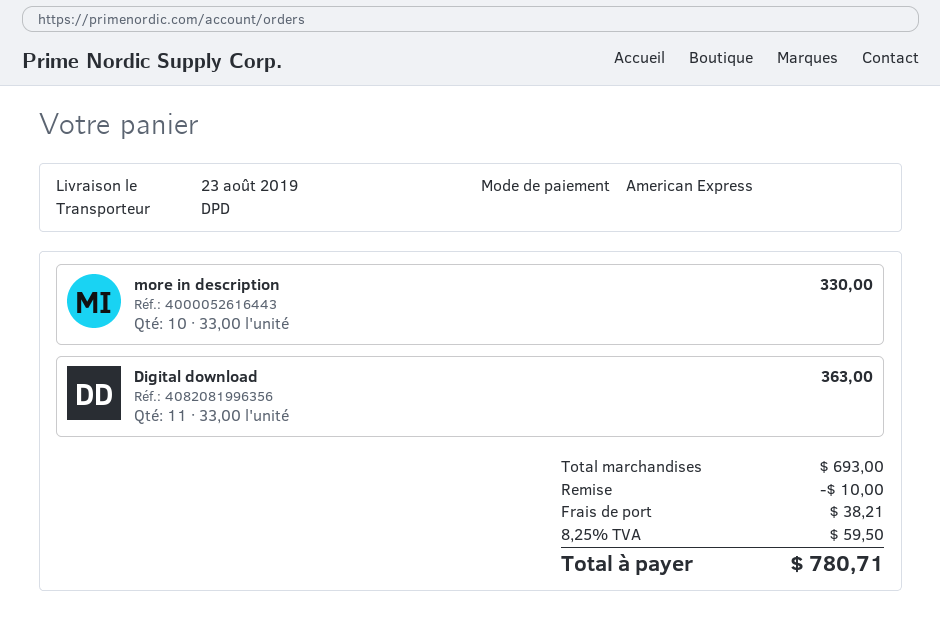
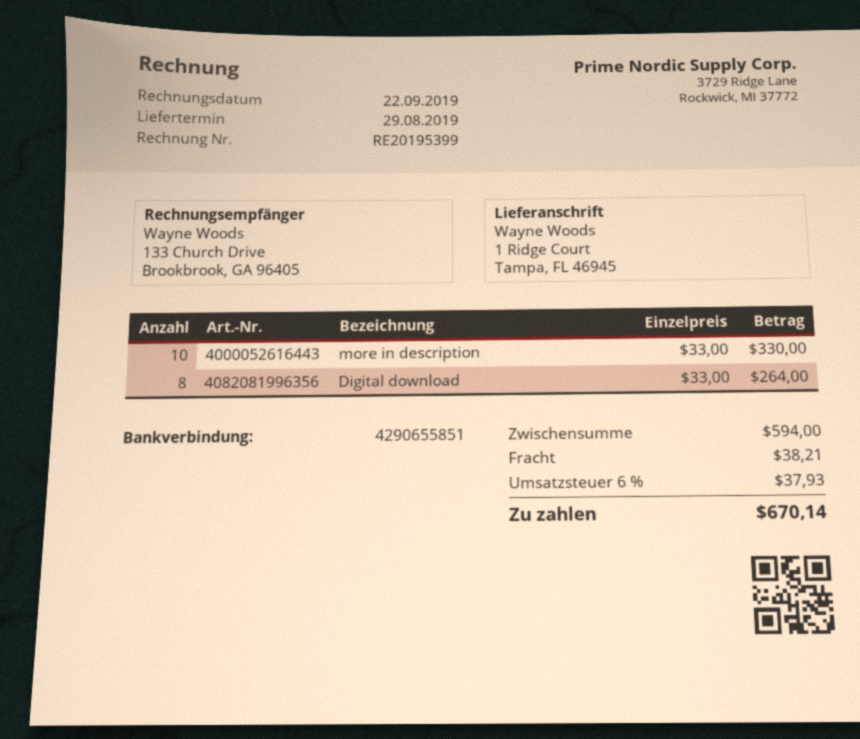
delivery date: 2019-08-23 -> 2019-08-29
Digital download: 11 x 33.00 = 363.00 -> 8 x 33.00 = 264.00
subtotal: 693.00 -> 594.00
discount: 10.00 -> none
tax: 8.25% = 59.50 -> 6% = 37.93
total: 780.71 -> 670.14

